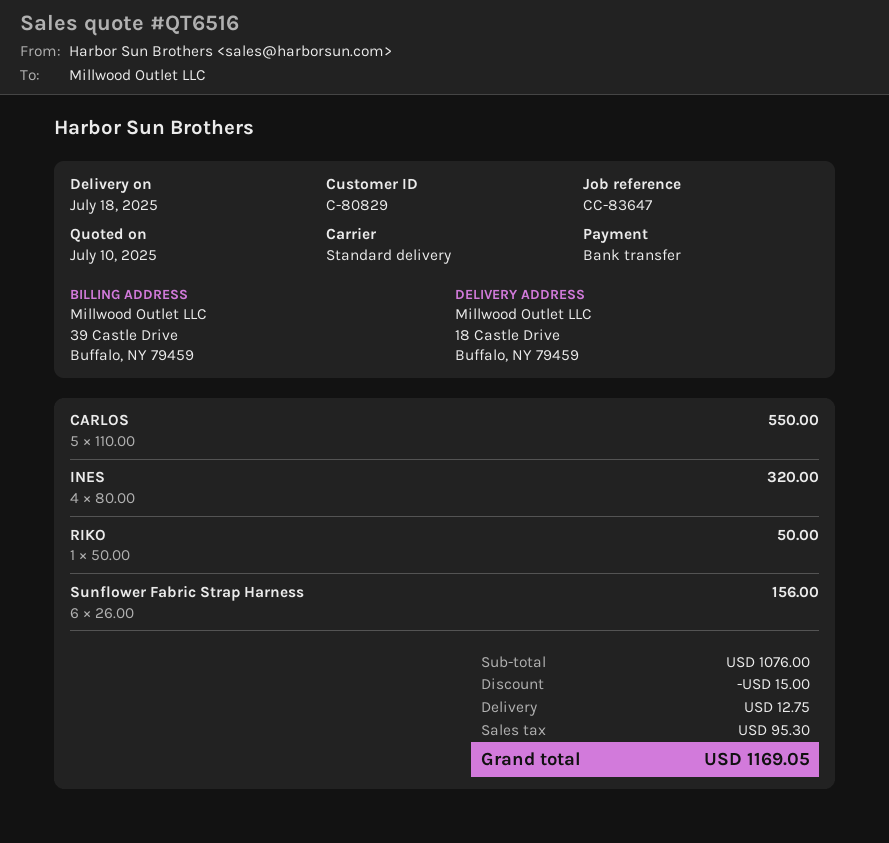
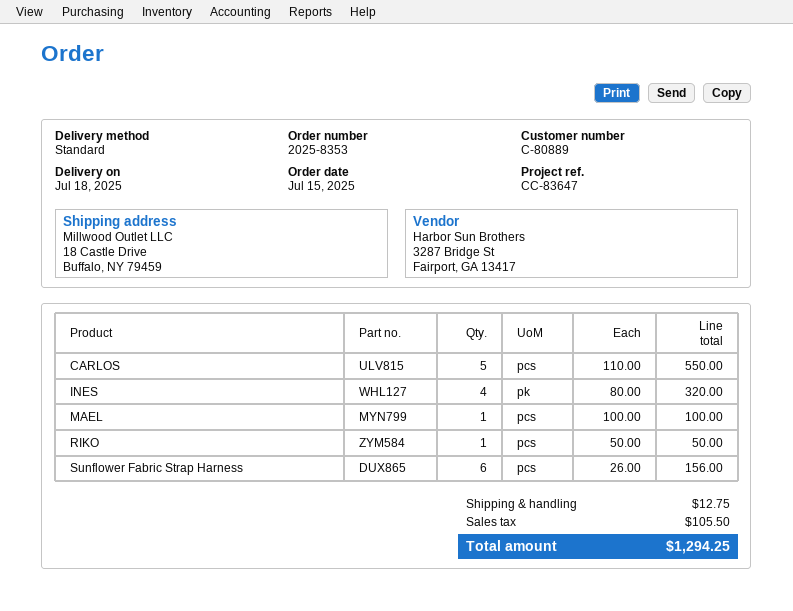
customer number: C-80829 -> C-80889
MAEL: none -> 1 x 100.00 = 100.00
discount: 15.00 -> none
tax: 95.30 -> 105.50
total: 1169.05 -> 1294.25

